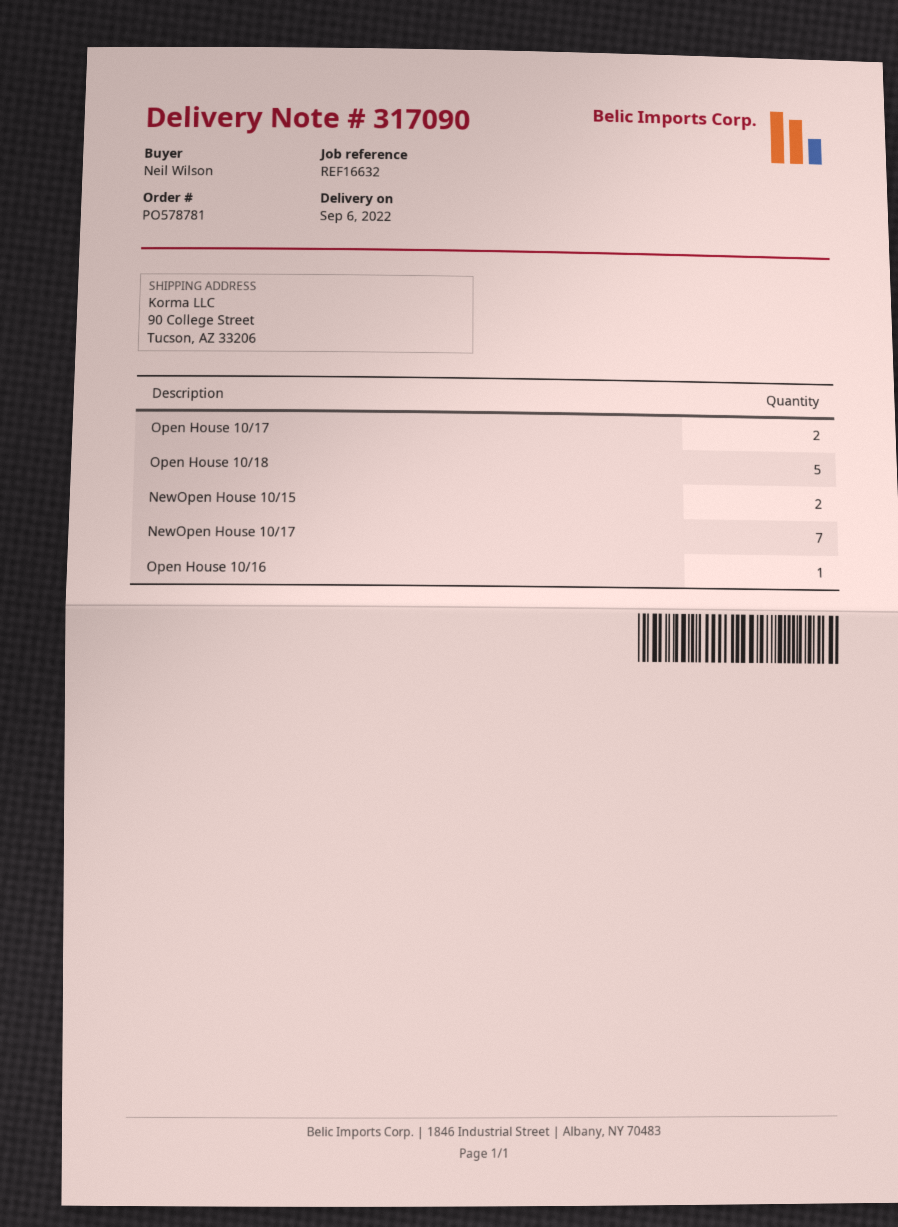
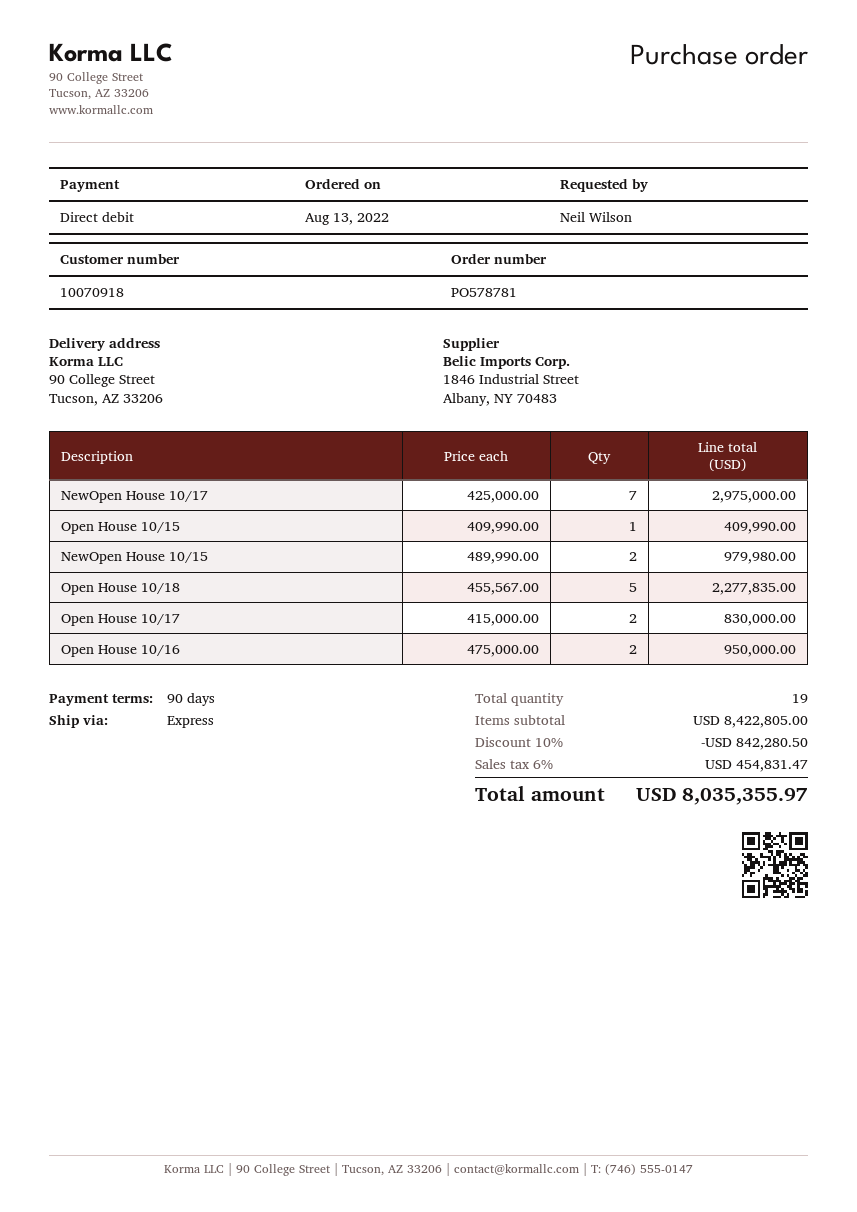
Open House 10/16: 1 -> 2
Open House 10/15: none -> 1

